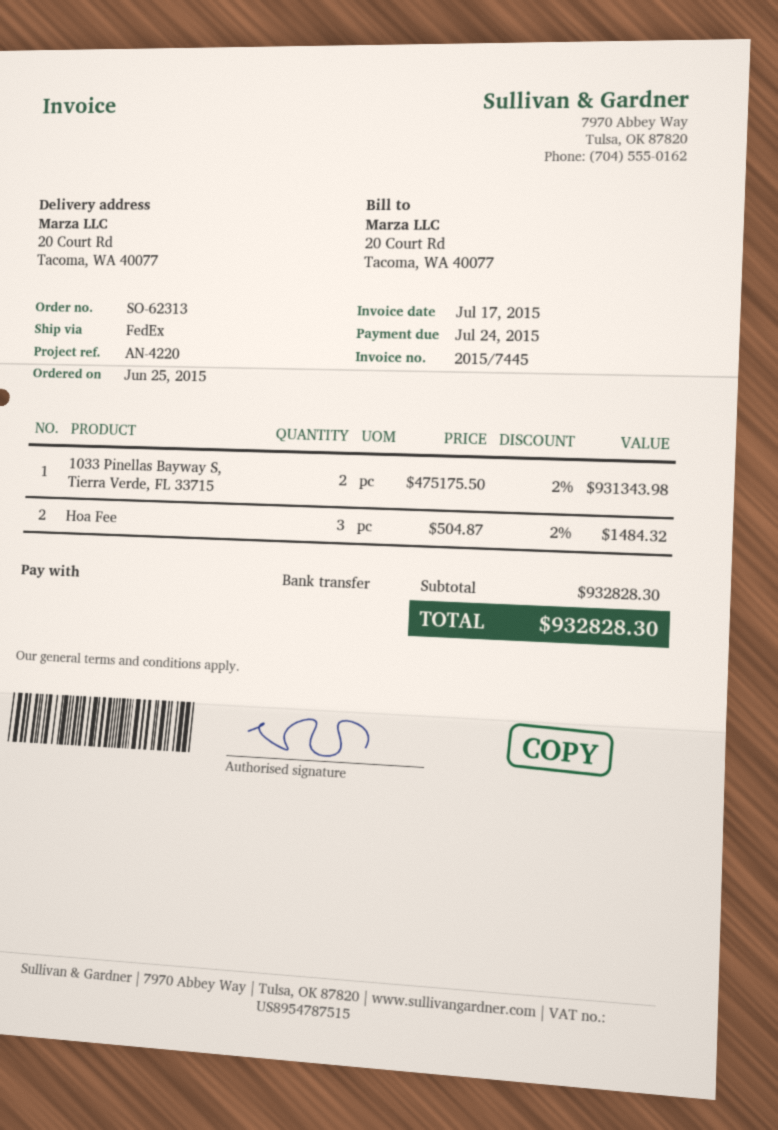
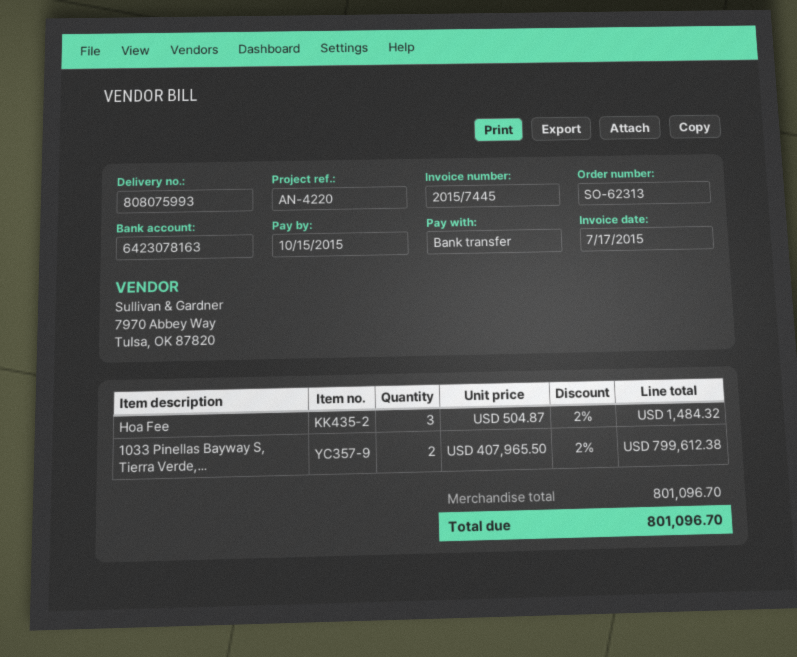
due date: 2015-07-24 -> 2015-10-15
1033 Pinellas Bayway S, Tierra Verde, FL 33715: 2 x 475175.50 - 2% = 931343.98 -> 2 x 407965.50 - 2% = 799612.38
subtotal: 932828.30 -> 801096.70
total: 932828.30 -> 801096.70

